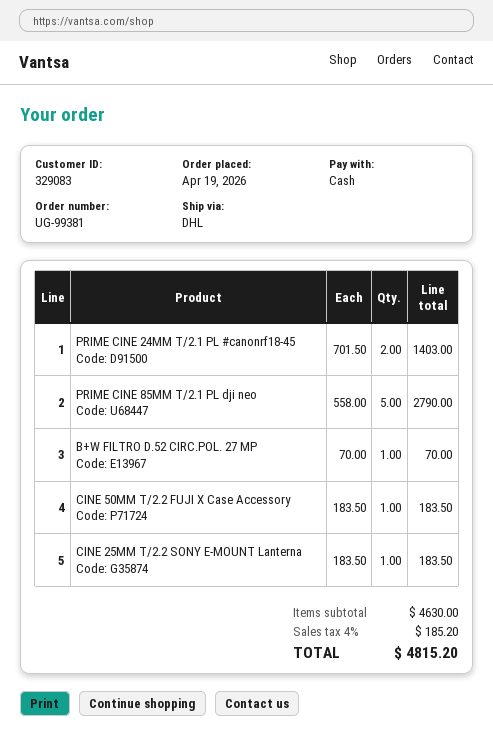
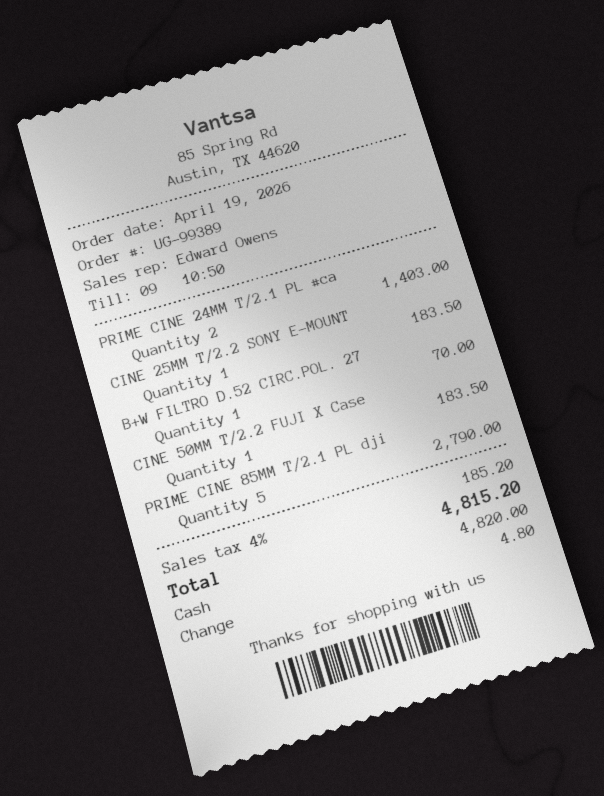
order number: UG-99381 -> UG-99389

